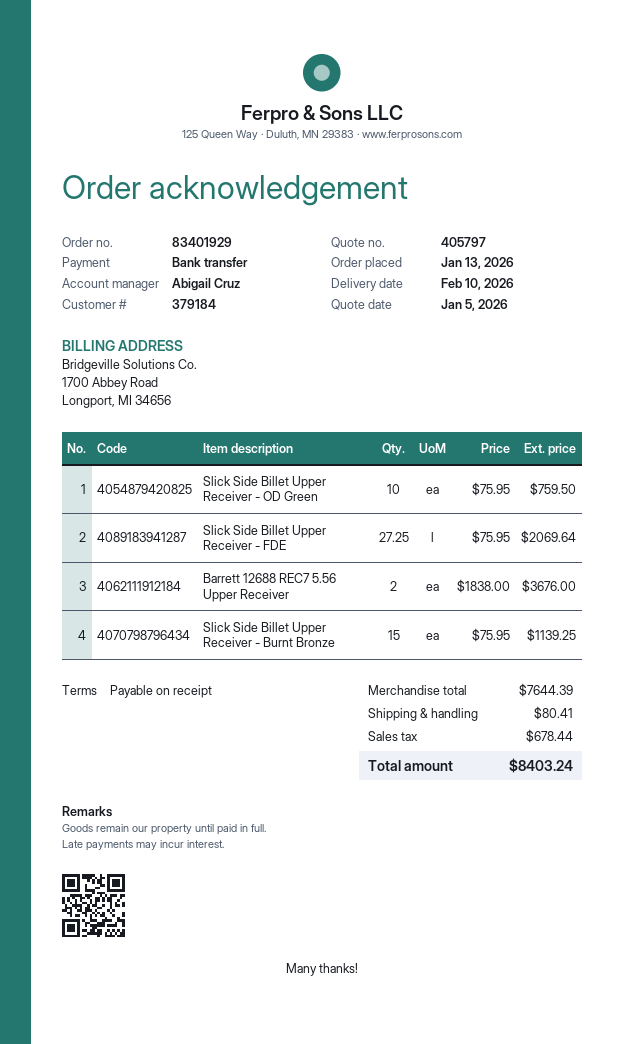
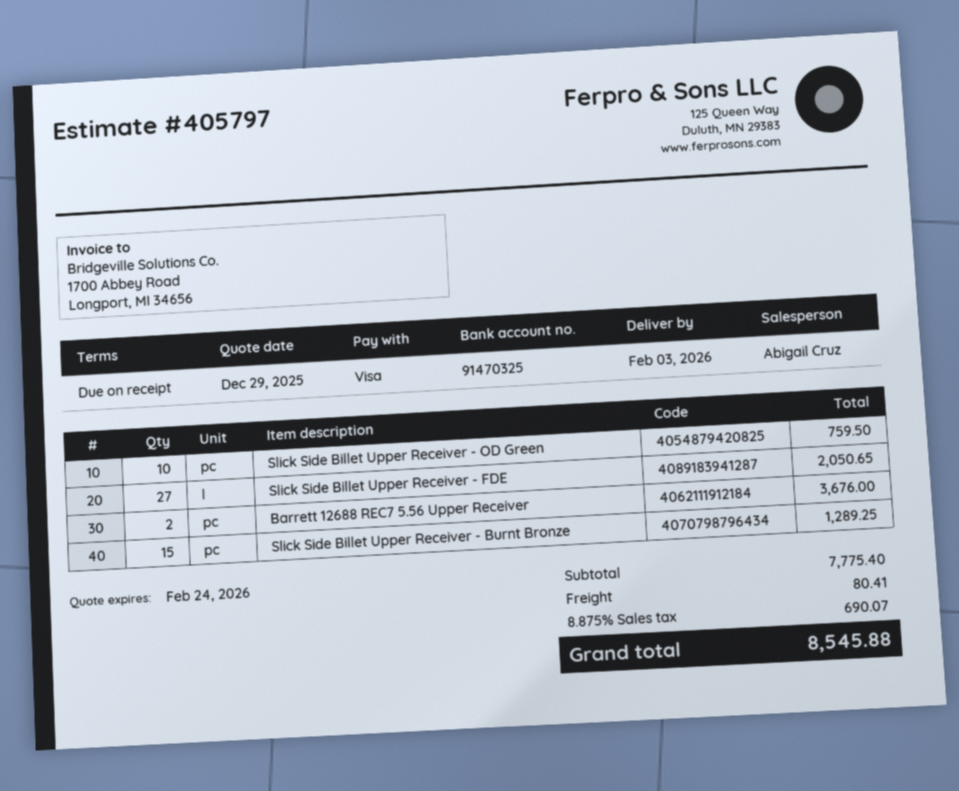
quote date: 2026-01-05 -> 2025-12-29
delivery date: 2026-02-10 -> 2026-02-03
payment method: bank transfer -> Visa
Slick Side Billet Upper Receiver - FDE: 27.25 for 2069.64 -> 27 for 2050.65
Slick Side Billet Upper Receiver - Burnt Bronze: 15 for 1139.25 -> 15 for 1289.25
subtotal: 7644.39 -> 7775.40
tax: 678.44 -> 690.07
total: 8403.24 -> 8545.88

